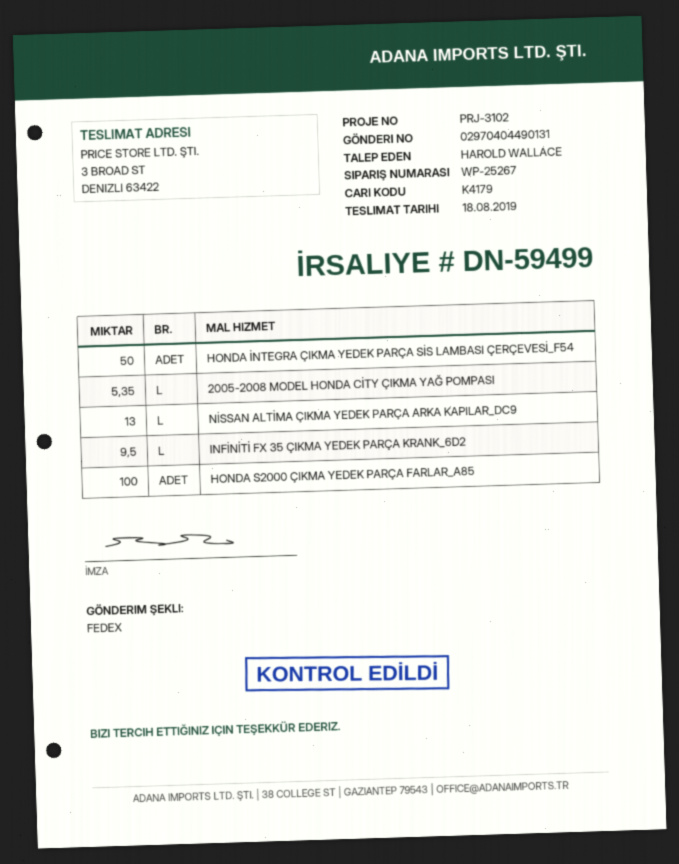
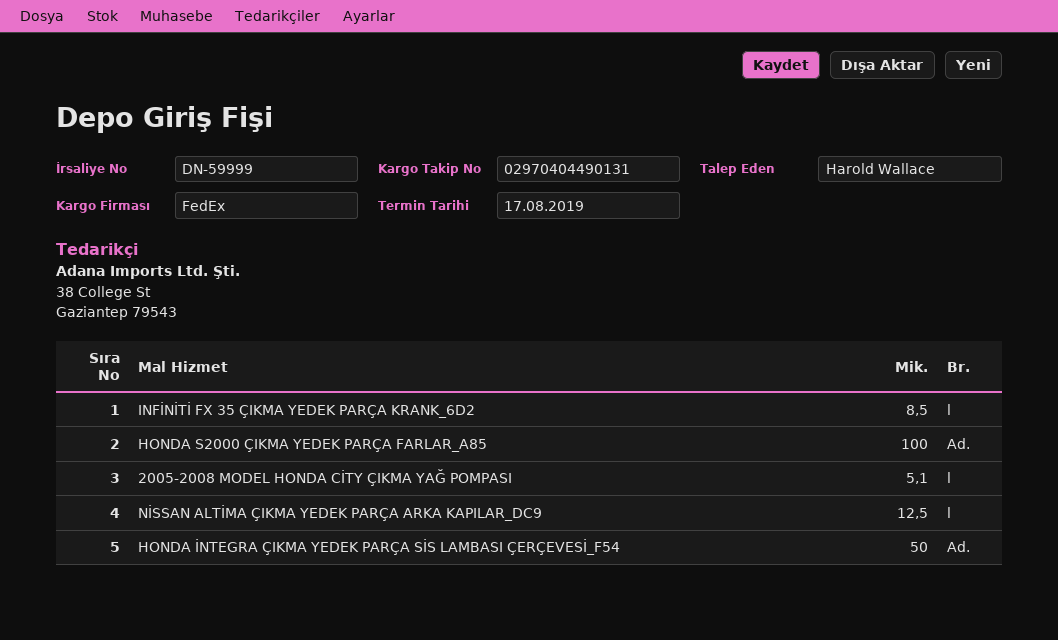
delivery note number: DN-59499 -> DN-59999
delivery date: 2019-08-18 -> 2019-08-17
2005-2008 MODEL HONDA CİTY ÇIKMA YAĞ POMPASI: 5.35 -> 5.1
NİSSAN ALTİMA ÇIKMA YEDEK PARÇA ARKA KAPILAR_DC9: 13 -> 12.5
INFİNİTİ FX 35 ÇIKMA YEDEK PARÇA KRANK_6D2: 9.5 -> 8.5

